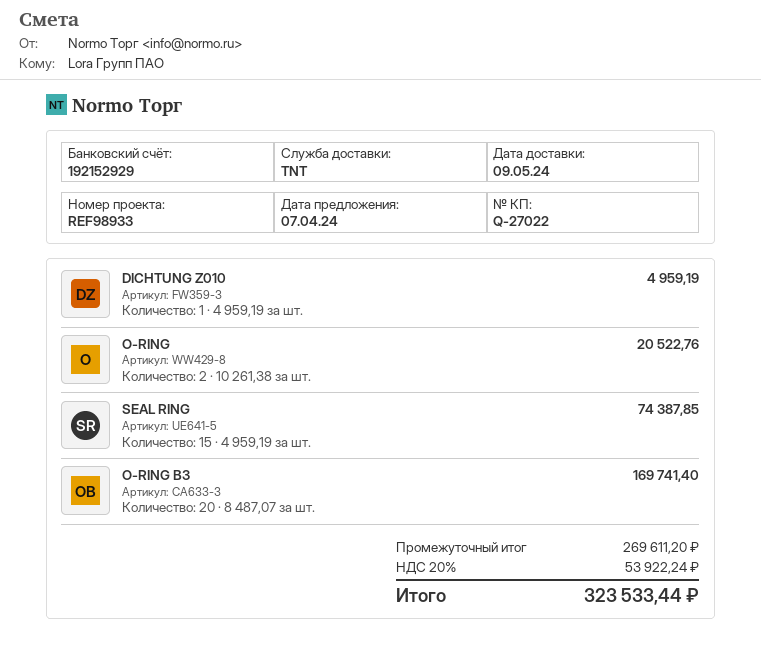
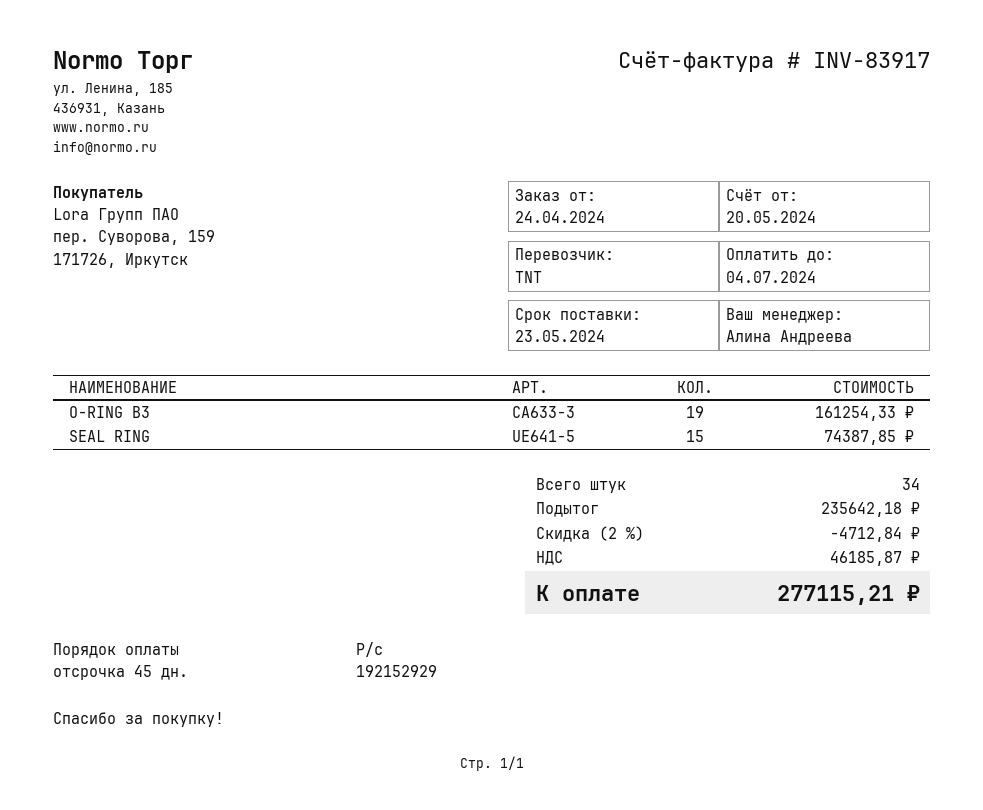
delivery date: 2024-05-09 -> 2024-05-23
DICHTUNG Z010: 1 for 4959.19 -> none
O-RING: 2 for 20522.76 -> none
O-RING B3: 20 for 169741.40 -> 19 for 161254.33
subtotal: 269611.20 -> 235642.18
discount: none -> 2% = 4712.84
tax: 53922.24 -> 46185.87
total: 323533.44 -> 277115.21

